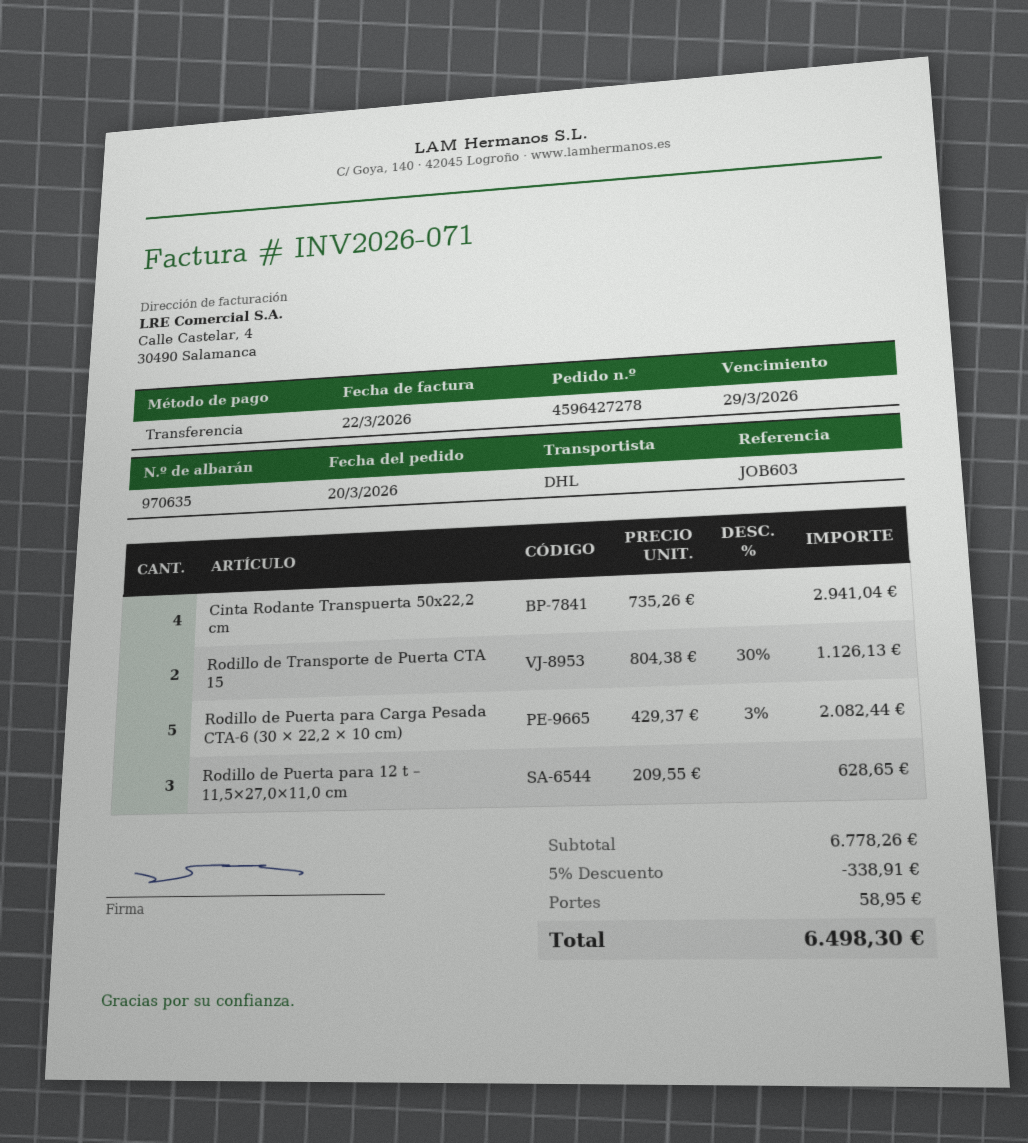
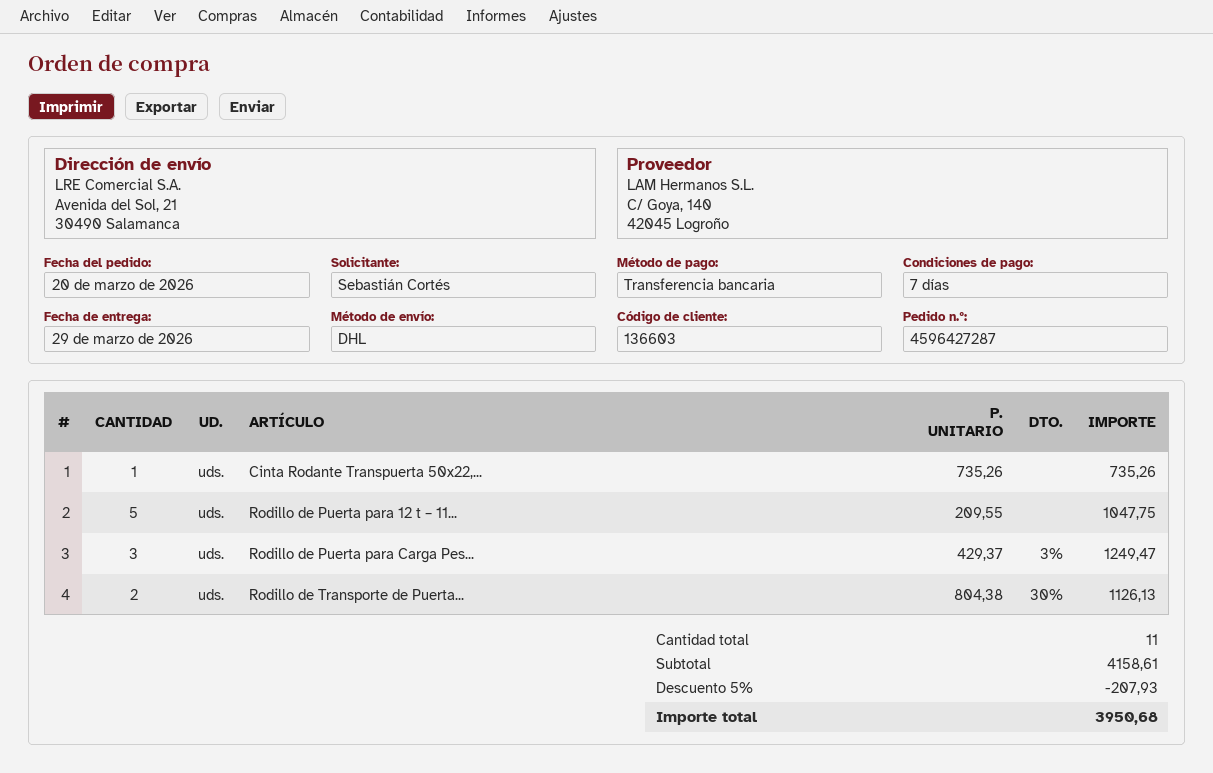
order number: 4596427278 -> 4596427287
Cinta Rodante Transpuerta 50x22,2 cm: 4 x 735.26 = 2941.04 -> 1 x 735.26 = 735.26
Rodillo de Puerta para Carga Pesada CTA‑6 (30 × 22,2 × 10 cm): 5 x 429.37 - 3% = 2082.44 -> 3 x 429.37 - 3% = 1249.47
Rodillo de Puerta para 12 t – 11,5×27,0×11,0 cm: 3 x 209.55 = 628.65 -> 5 x 209.55 = 1047.75
subtotal: 6778.26 -> 4158.61
discount: 5% = 338.91 -> 5% = 207.93
shipping: 58.95 -> none
total: 6498.30 -> 3950.68

